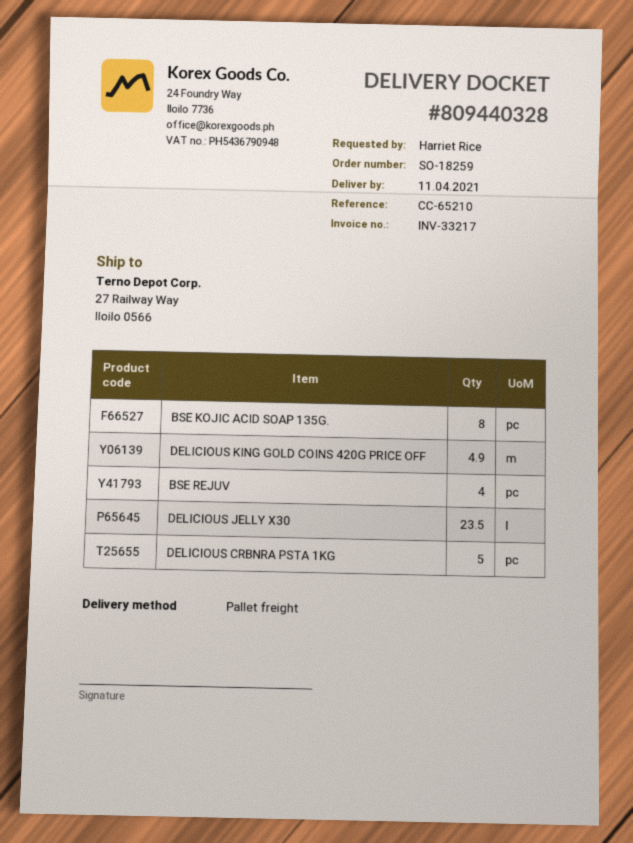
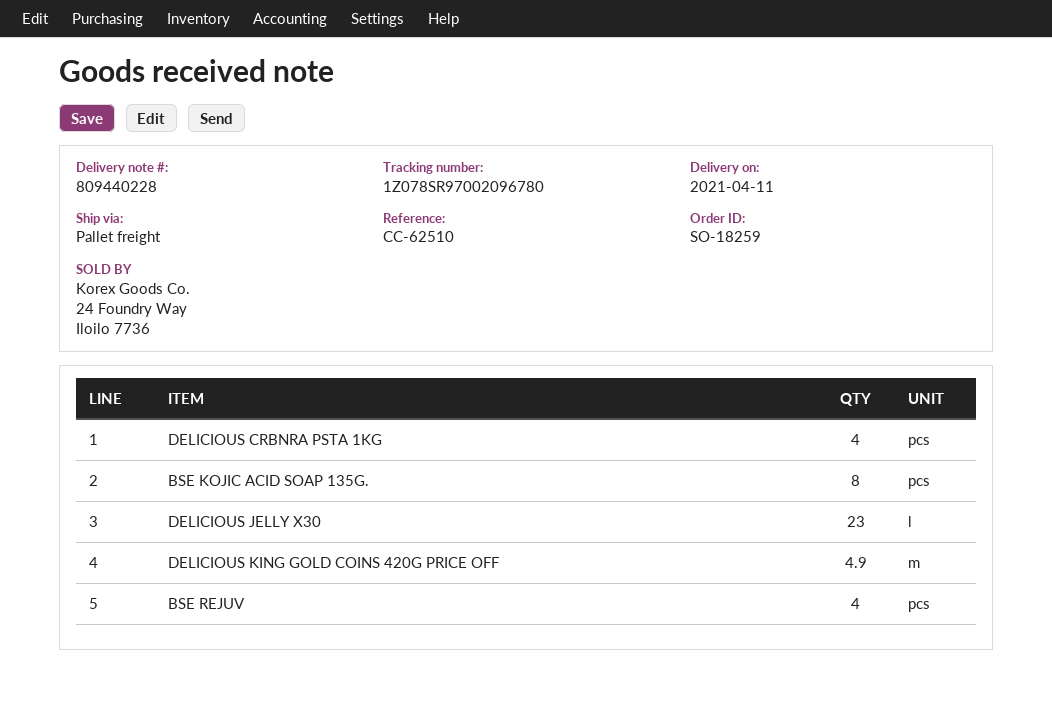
delivery note number: 809440328 -> 809440228
reference: CC-65210 -> CC-62510
DELICIOUS JELLY X30: 23.5 -> 23
DELICIOUS CRBNRA PSTA 1KG: 5 -> 4

